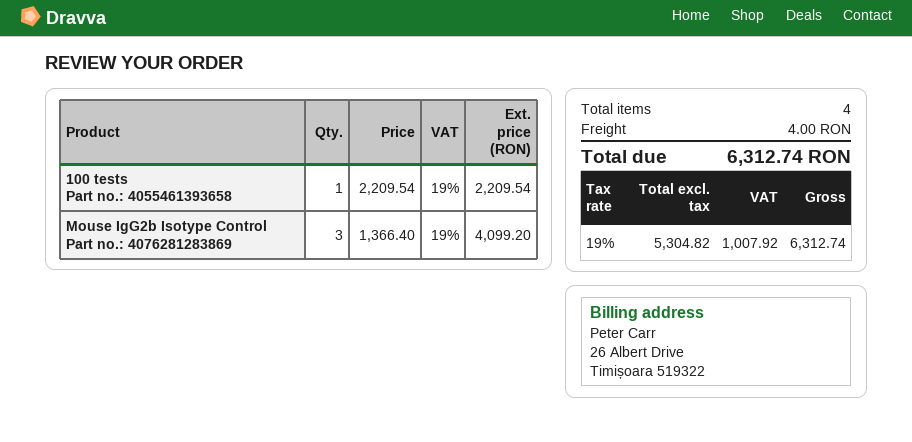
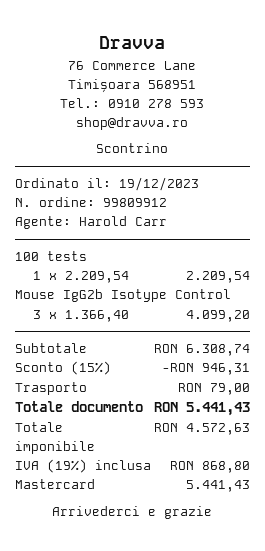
discount: none -> 15% = 946.31
shipping: 4.00 -> 79.00
net: 5304.82 -> 4572.63
tax: 19% = 1007.92 -> 19% = 868.80
total: 6312.74 -> 5441.43

